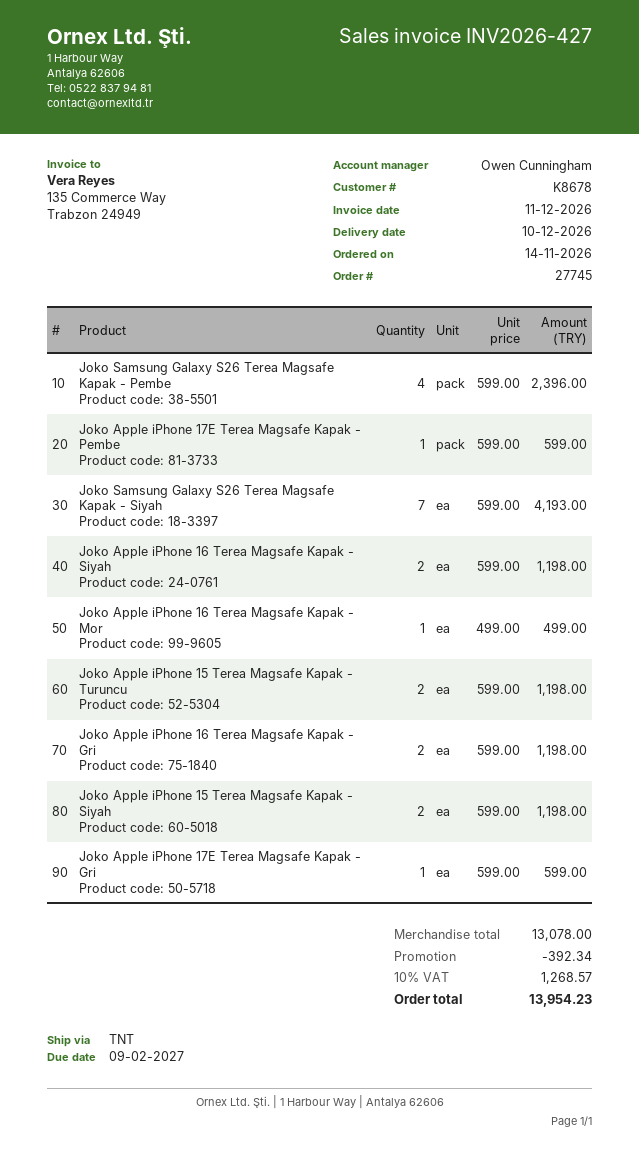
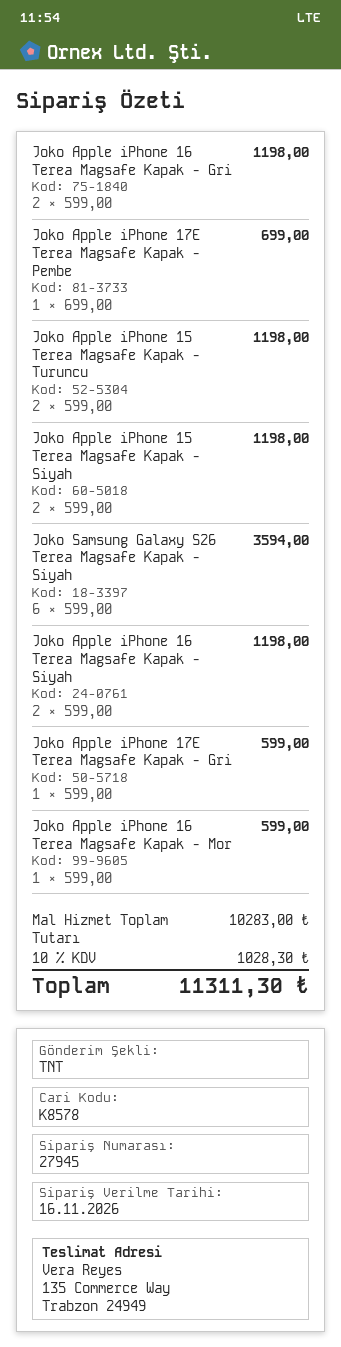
order number: 27745 -> 27945
order date: 2026-11-14 -> 2026-11-16
customer number: K8678 -> K8578
Joko Samsung Galaxy S26 Terea Magsafe Kapak - Pembe: 4 x 599.00 = 2396.00 -> none
Joko Apple iPhone 17E Terea Magsafe Kapak - Pembe: 1 x 599.00 = 599.00 -> 1 x 699.00 = 699.00
Joko Samsung Galaxy S26 Terea Magsafe Kapak - Siyah: 7 x 599.00 = 4193.00 -> 6 x 599.00 = 3594.00
Joko Apple iPhone 16 Terea Magsafe Kapak - Mor: 1 x 499.00 = 499.00 -> 1 x 599.00 = 599.00
subtotal: 13078.00 -> 10283.00
discount: 392.34 -> none
tax: 10% = 1268.57 -> 10% = 1028.30
total: 13954.23 -> 11311.30

